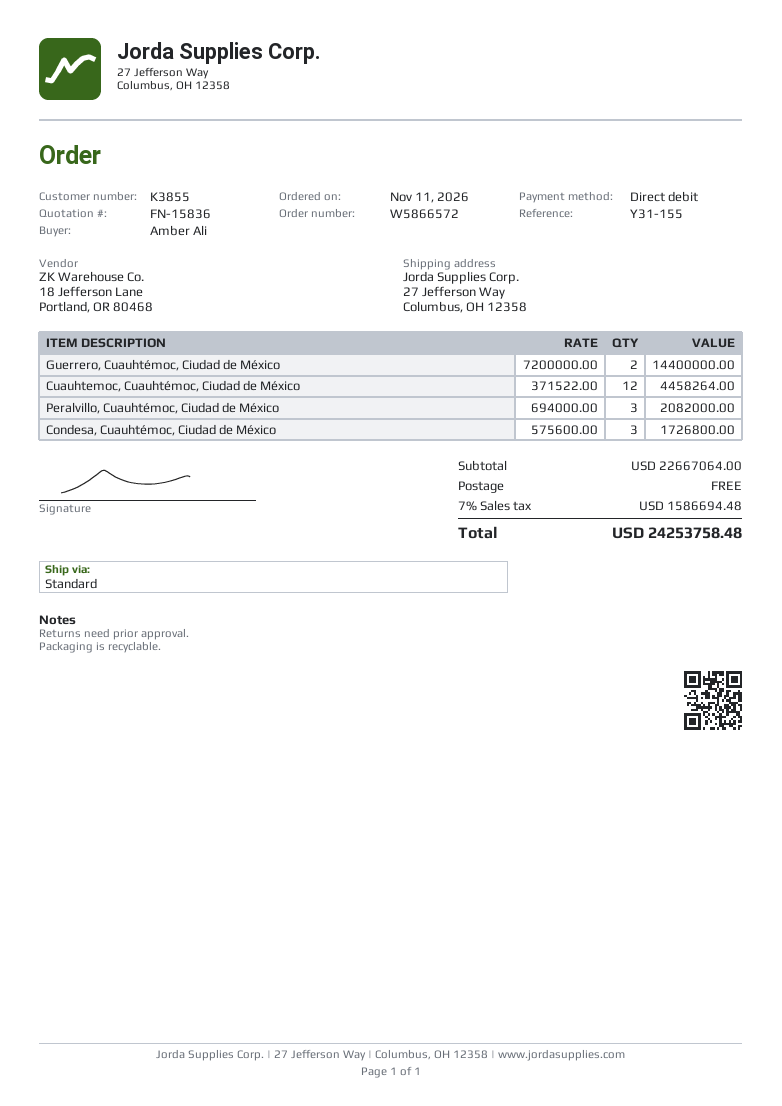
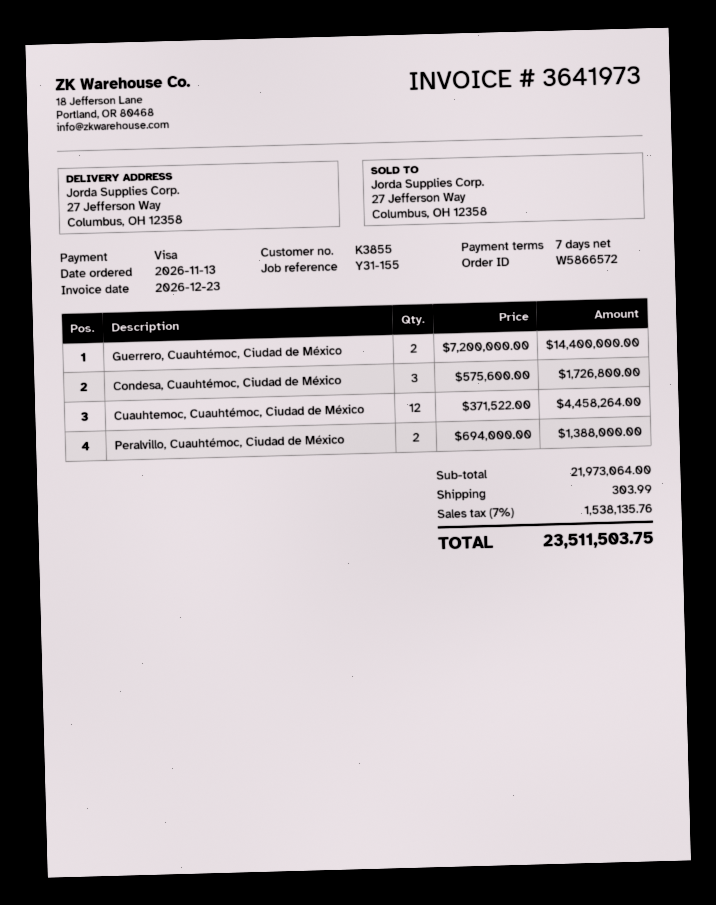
order date: 2026-11-11 -> 2026-11-13
payment method: direct debit -> Visa
Peralvillo, Cuauhtémoc, Ciudad de México: 3 x 694000.00 = 2082000.00 -> 2 x 694000.00 = 1388000.00
subtotal: 22667064.00 -> 21973064.00
shipping: 0.00 -> 303.99
tax: 7% = 1586694.48 -> 7% = 1538135.76
total: 24253758.48 -> 23511503.75

